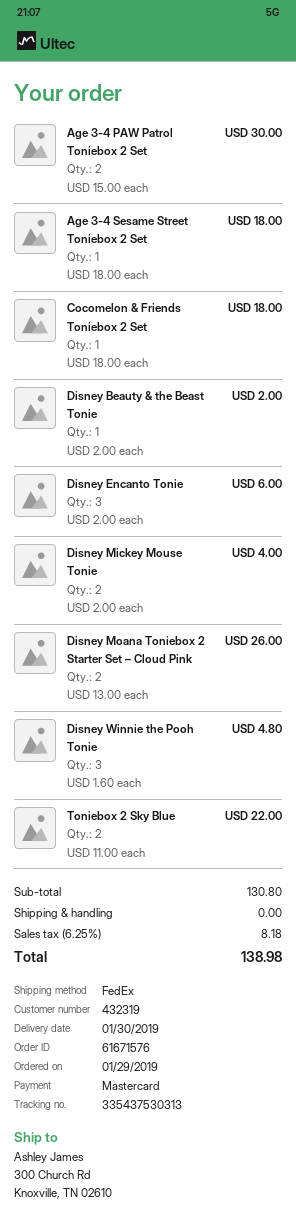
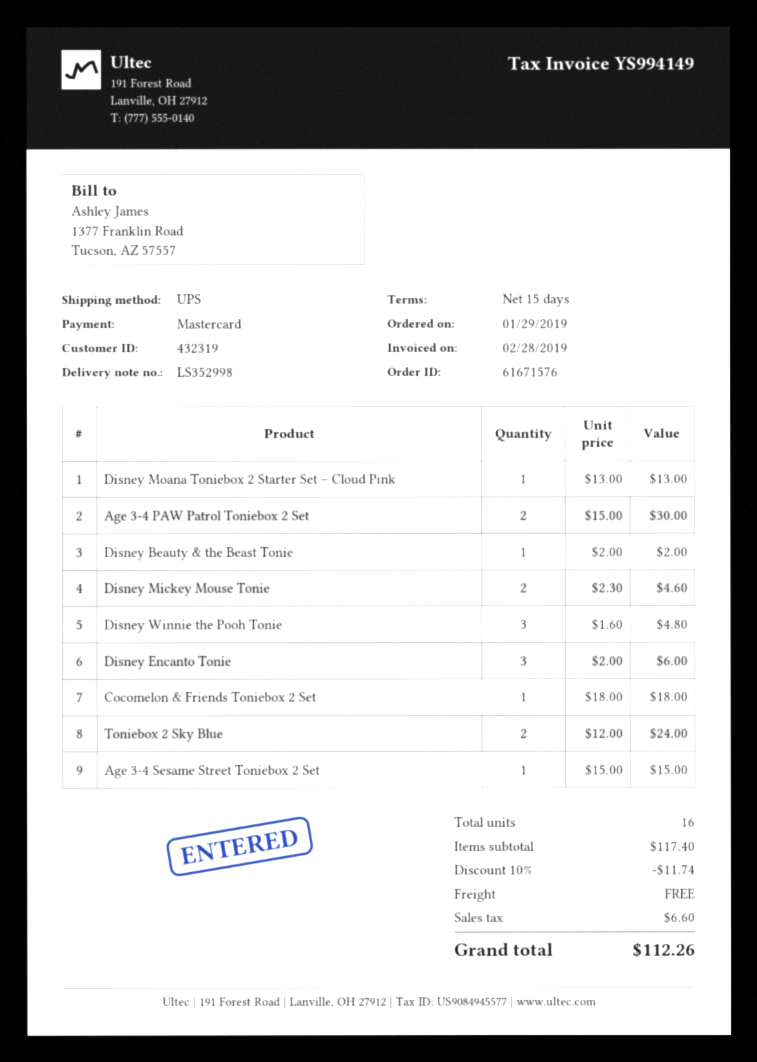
shipping method: FedEx -> UPS
Age 3-4 Sesame Street Toniebox 2 Set: 1 x 18.00 = 18.00 -> 1 x 15.00 = 15.00
Disney Mickey Mouse Tonie: 2 x 2.00 = 4.00 -> 2 x 2.30 = 4.60
Disney Moana Toniebox 2 Starter Set – Cloud Pink: 2 x 13.00 = 26.00 -> 1 x 13.00 = 13.00
Toniebox 2 Sky Blue: 2 x 11.00 = 22.00 -> 2 x 12.00 = 24.00
subtotal: 130.80 -> 117.40
discount: none -> 10% = 11.74
tax: 8.18 -> 6.60
total: 138.98 -> 112.26

